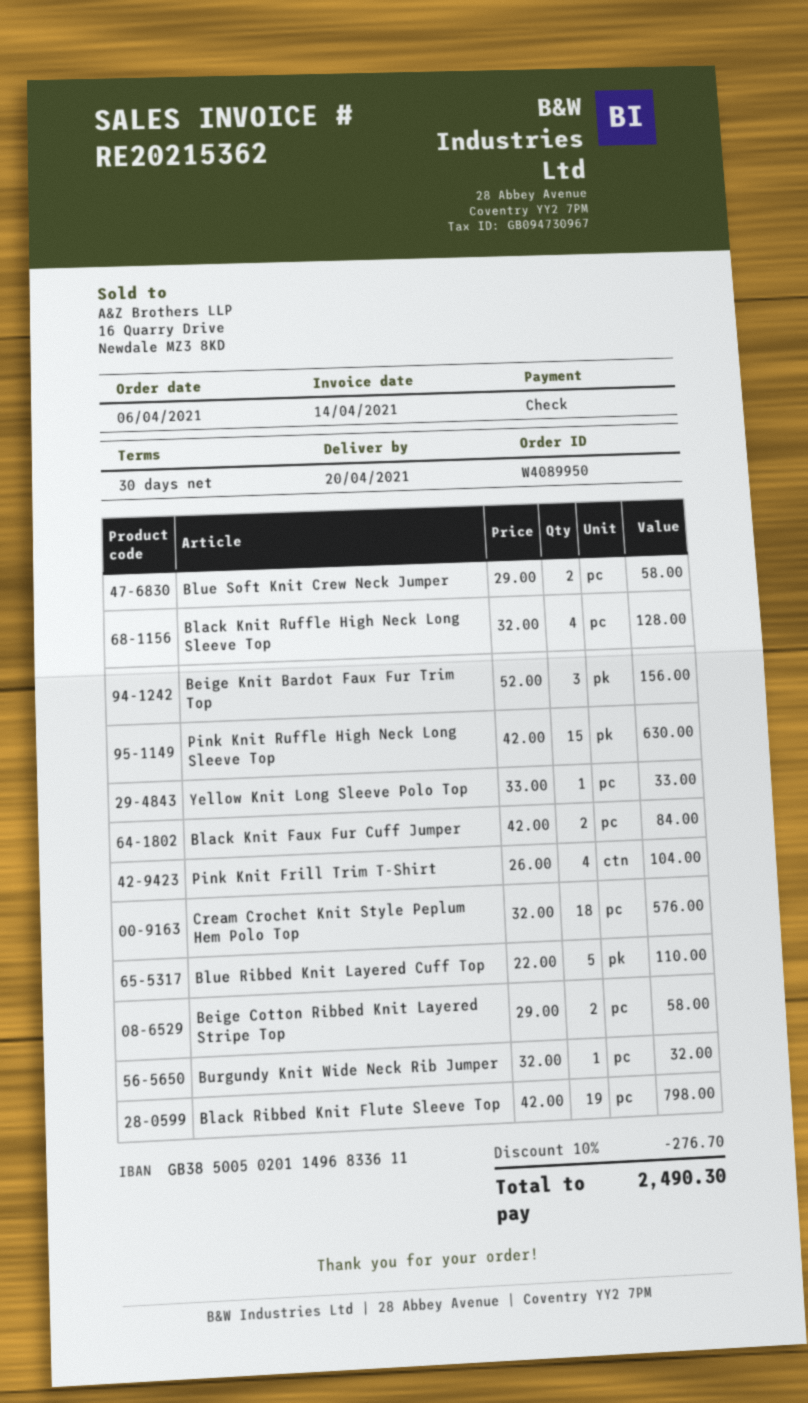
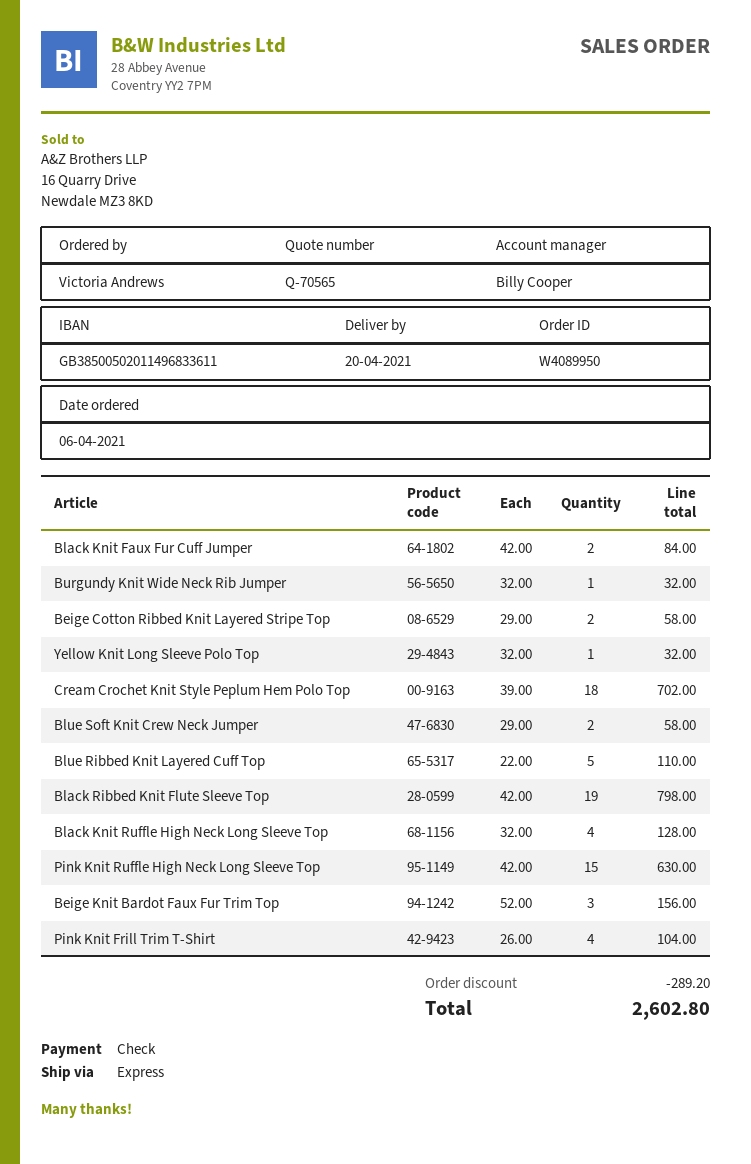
Yellow Knit Long Sleeve Polo Top: 1 x 33.00 = 33.00 -> 1 x 32.00 = 32.00
Cream Crochet Knit Style Peplum Hem Polo Top: 18 x 32.00 = 576.00 -> 18 x 39.00 = 702.00
discount: 276.70 -> 289.20
total: 2490.30 -> 2602.80

